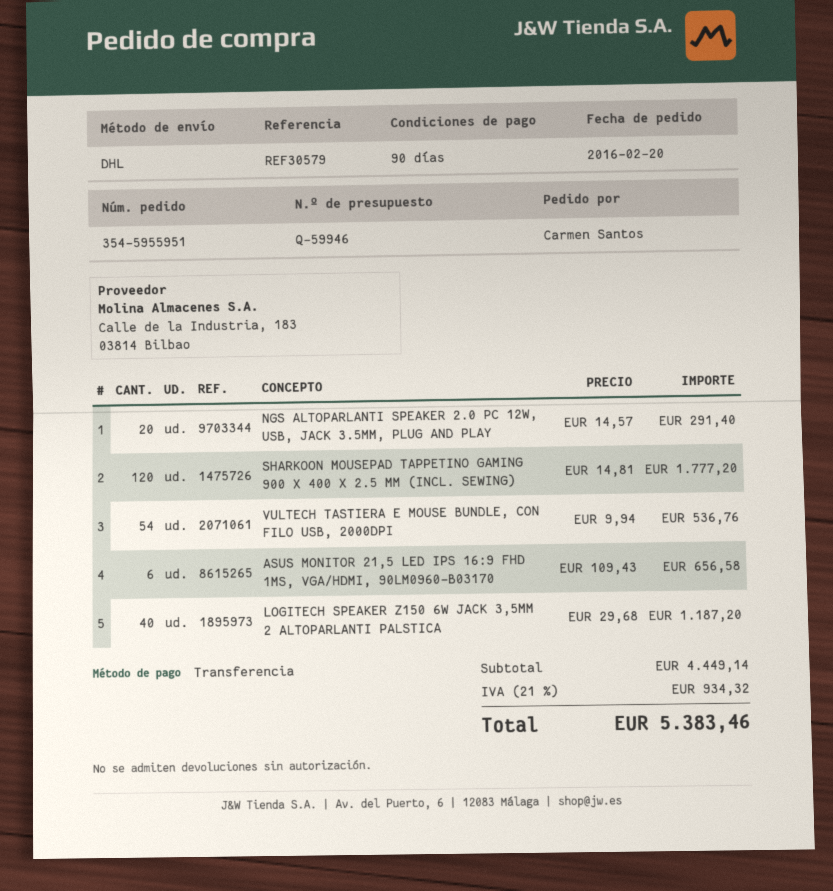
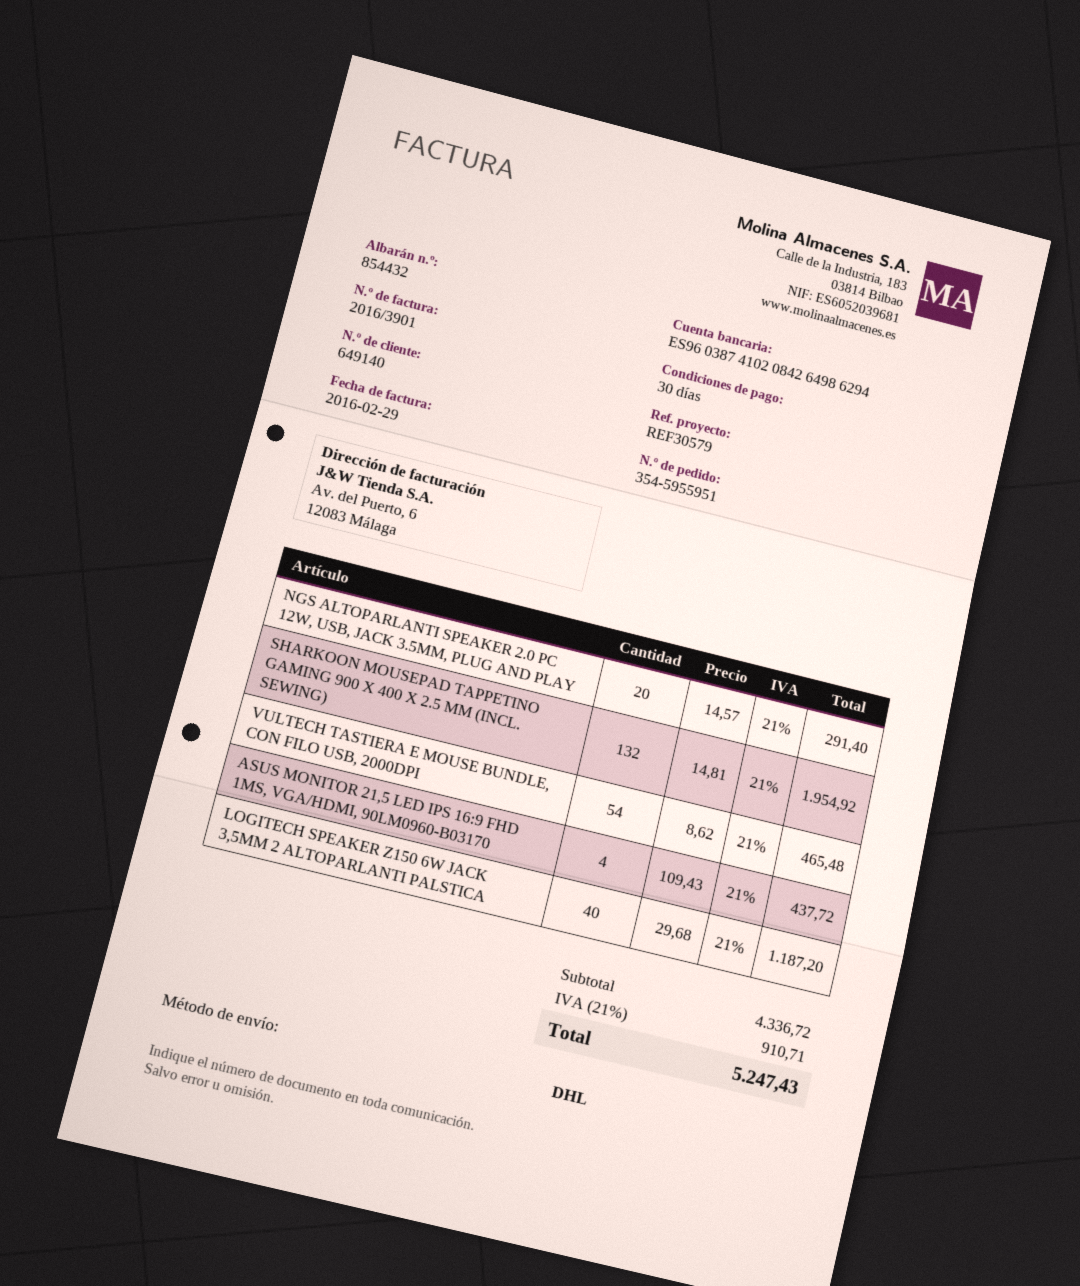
payment terms: 90 days -> 30 days
SHARKOON MOUSEPAD TAPPETINO GAMING 900 X 400 X 2.5 MM (INCL. SEWING): 120 x 14.81 = 1777.20 -> 132 x 14.81 = 1954.92
VULTECH TASTIERA E MOUSE BUNDLE, CON FILO USB, 2000DPI: 54 x 9.94 = 536.76 -> 54 x 8.62 = 465.48
ASUS MONITOR 21,5 LED IPS 16:9 FHD 1MS, VGA/HDMI, 90LM0960-B03170: 6 x 109.43 = 656.58 -> 4 x 109.43 = 437.72
subtotal: 4449.14 -> 4336.72
tax: 21% = 934.32 -> 21% = 910.71
total: 5383.46 -> 5247.43

